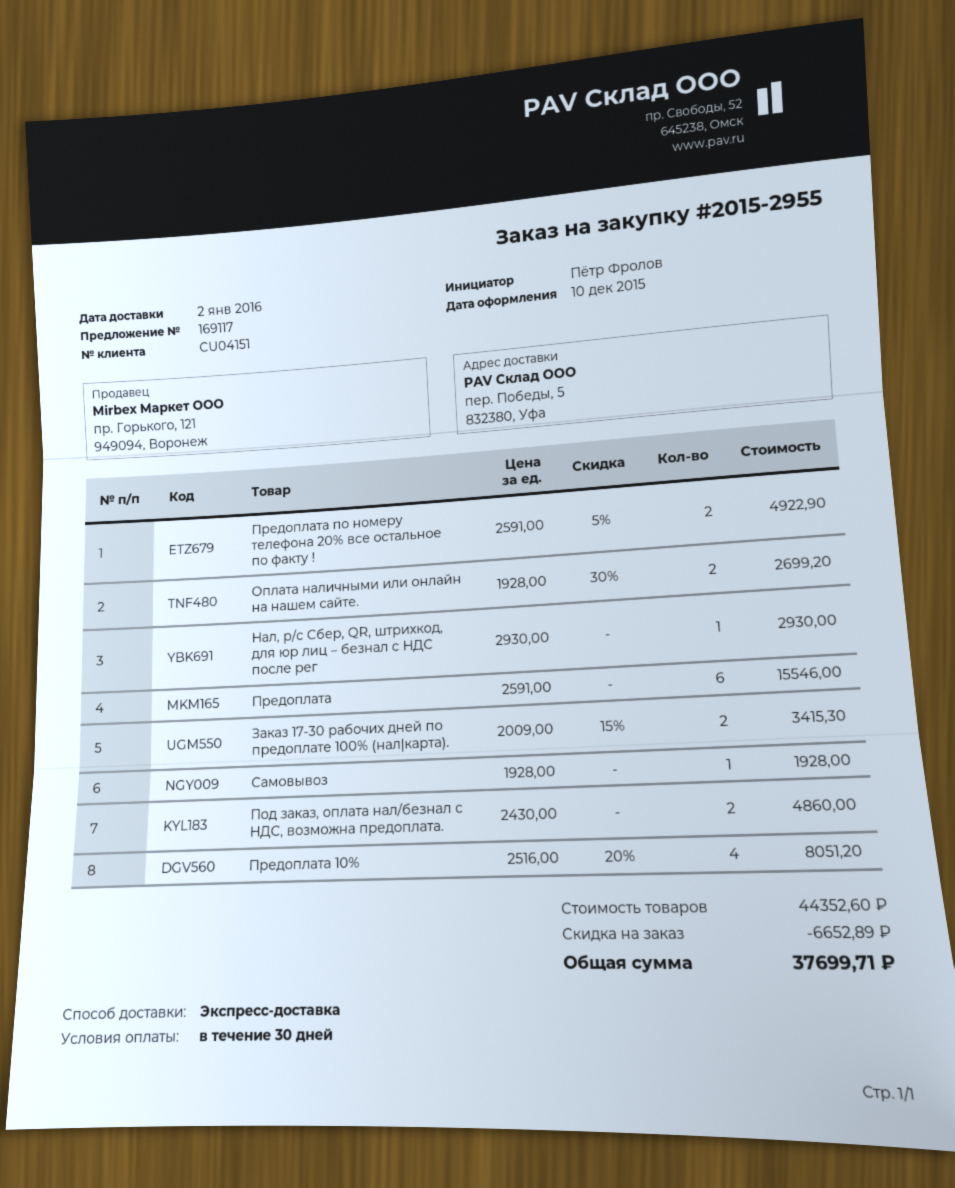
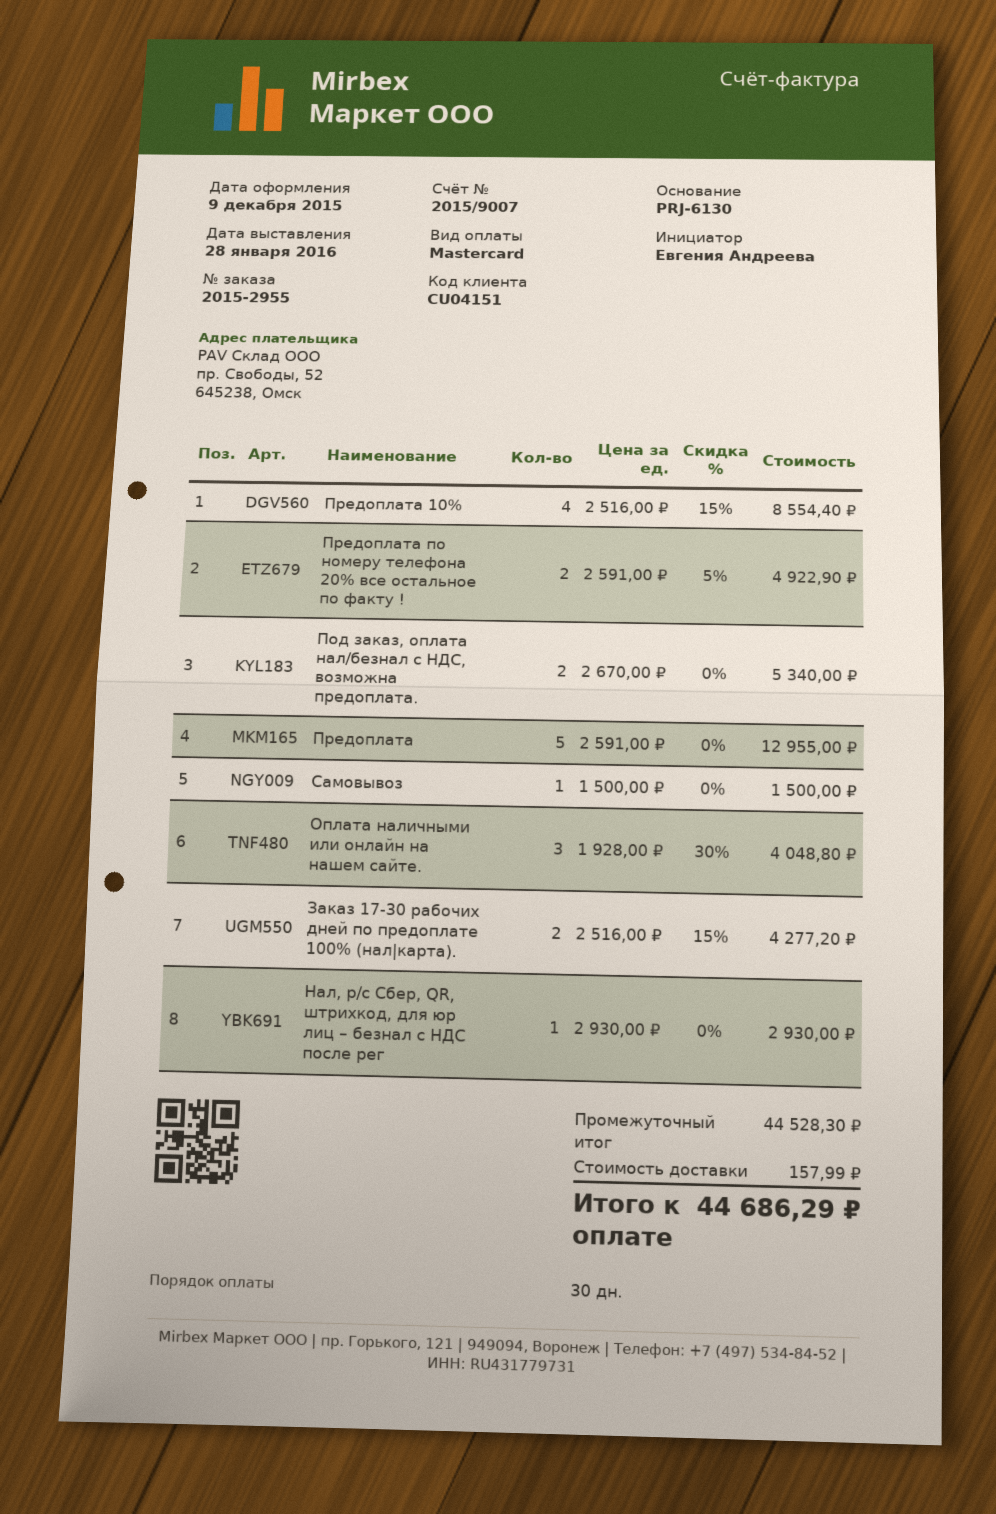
order date: 2015-12-10 -> 2015-12-09
ordered by: Пётр Фролов -> Евгения Андреева
Оплата наличными или онлайн на нашем сайте.: 2 x 1928.00 - 30% = 2699.20 -> 3 x 1928.00 - 30% = 4048.80
Предоплата: 6 x 2591.00 = 15546.00 -> 5 x 2591.00 = 12955.00
Заказ 17-30 рабочих дней по предоплате 100% (нал|карта).: 2 x 2009.00 - 15% = 3415.30 -> 2 x 2516.00 - 15% = 4277.20
Самовывоз: 1 x 1928.00 = 1928.00 -> 1 x 1500.00 = 1500.00
Под заказ, оплата нал/безнал с НДС, возможна предоплата.: 2 x 2430.00 = 4860.00 -> 2 x 2670.00 = 5340.00
Предоплата 10%: 4 x 2516.00 - 20% = 8051.20 -> 4 x 2516.00 - 15% = 8554.40
subtotal: 44352.60 -> 44528.30
discount: 6652.89 -> none
shipping: none -> 157.99
total: 37699.71 -> 44686.29

